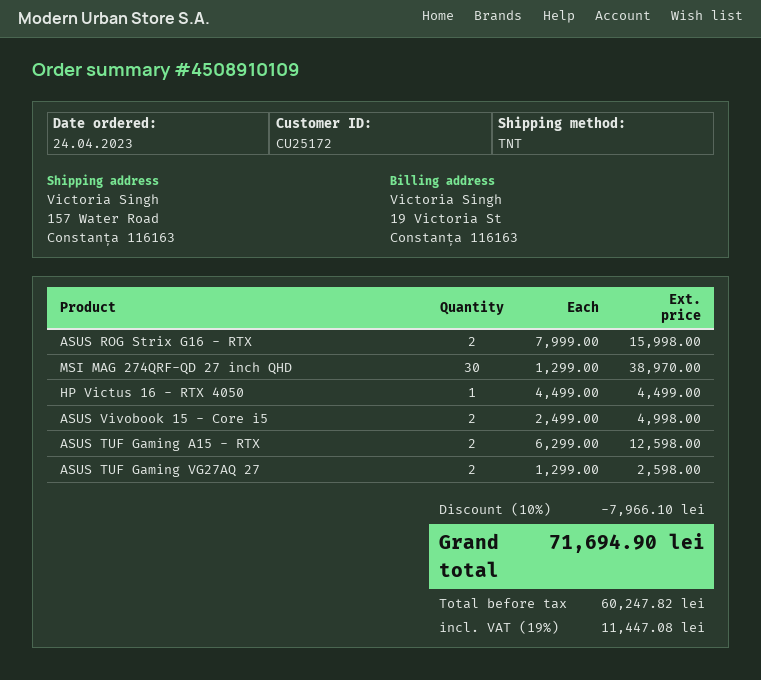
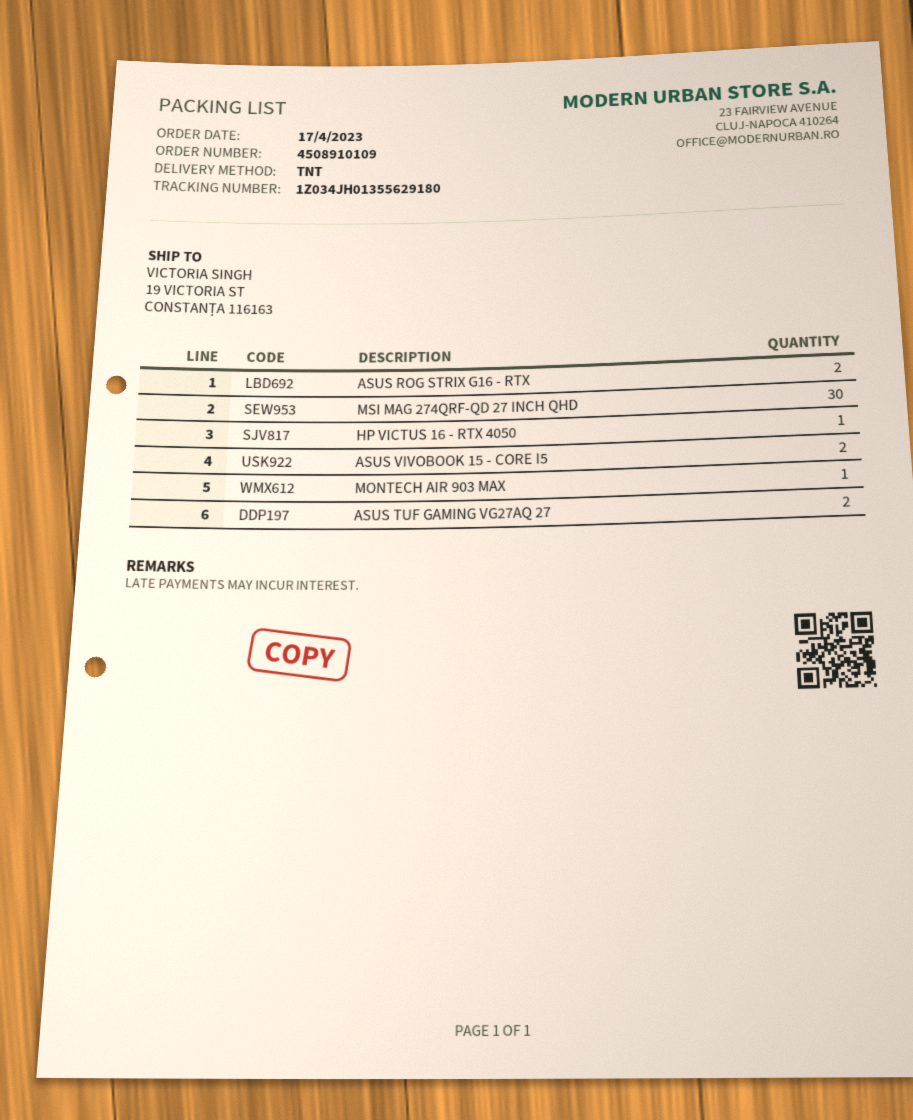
order date: 2023-04-24 -> 2023-04-17
ship to: 157 Water Road, Constanța 116163 -> 19 VICTORIA ST, CONSTANȚA 116163
ASUS TUF Gaming A15 - RTX: 2 -> none
MONTECH AIR 903 MAX: none -> 1

